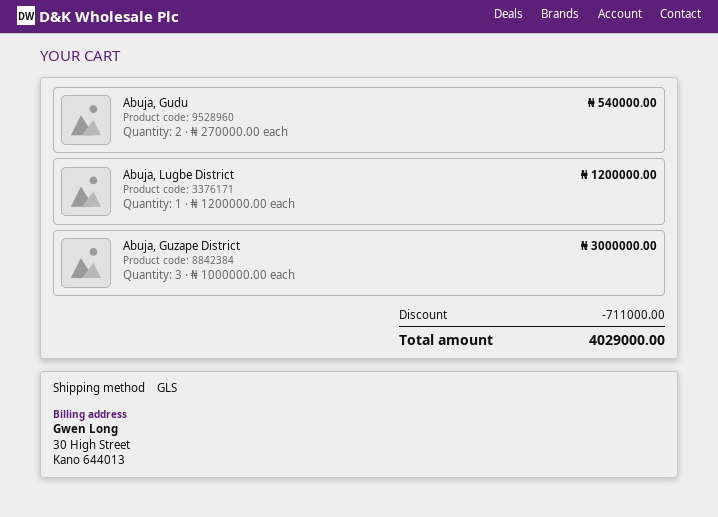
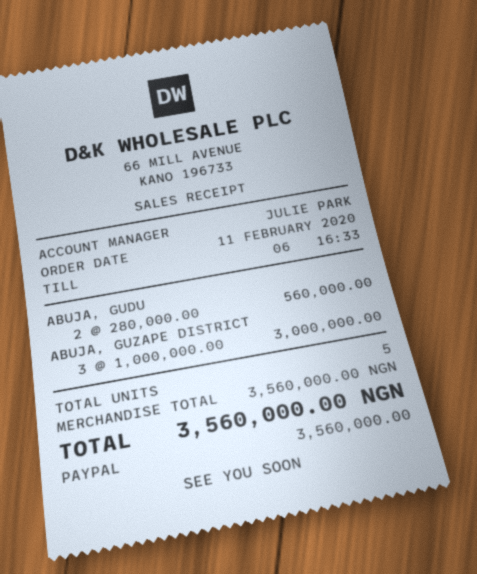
Abuja, Gudu: 2 x 270000.00 = 540000.00 -> 2 x 280000.00 = 560000.00
Abuja, Lugbe District: 1 x 1200000.00 = 1200000.00 -> none
discount: 711000.00 -> none
total: 4029000.00 -> 3560000.00

